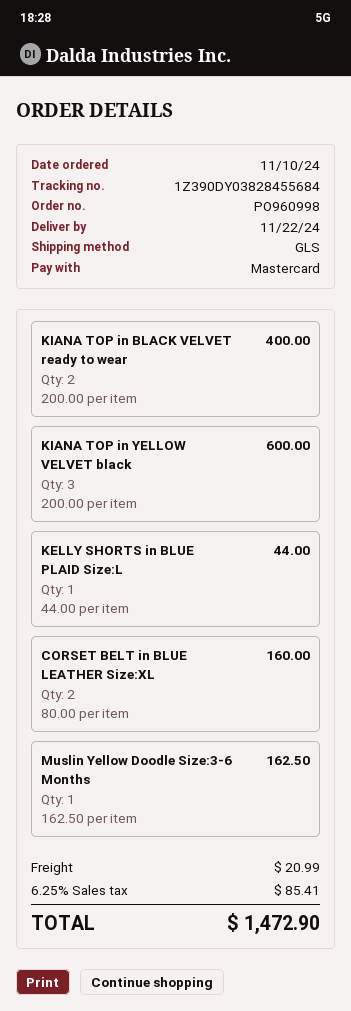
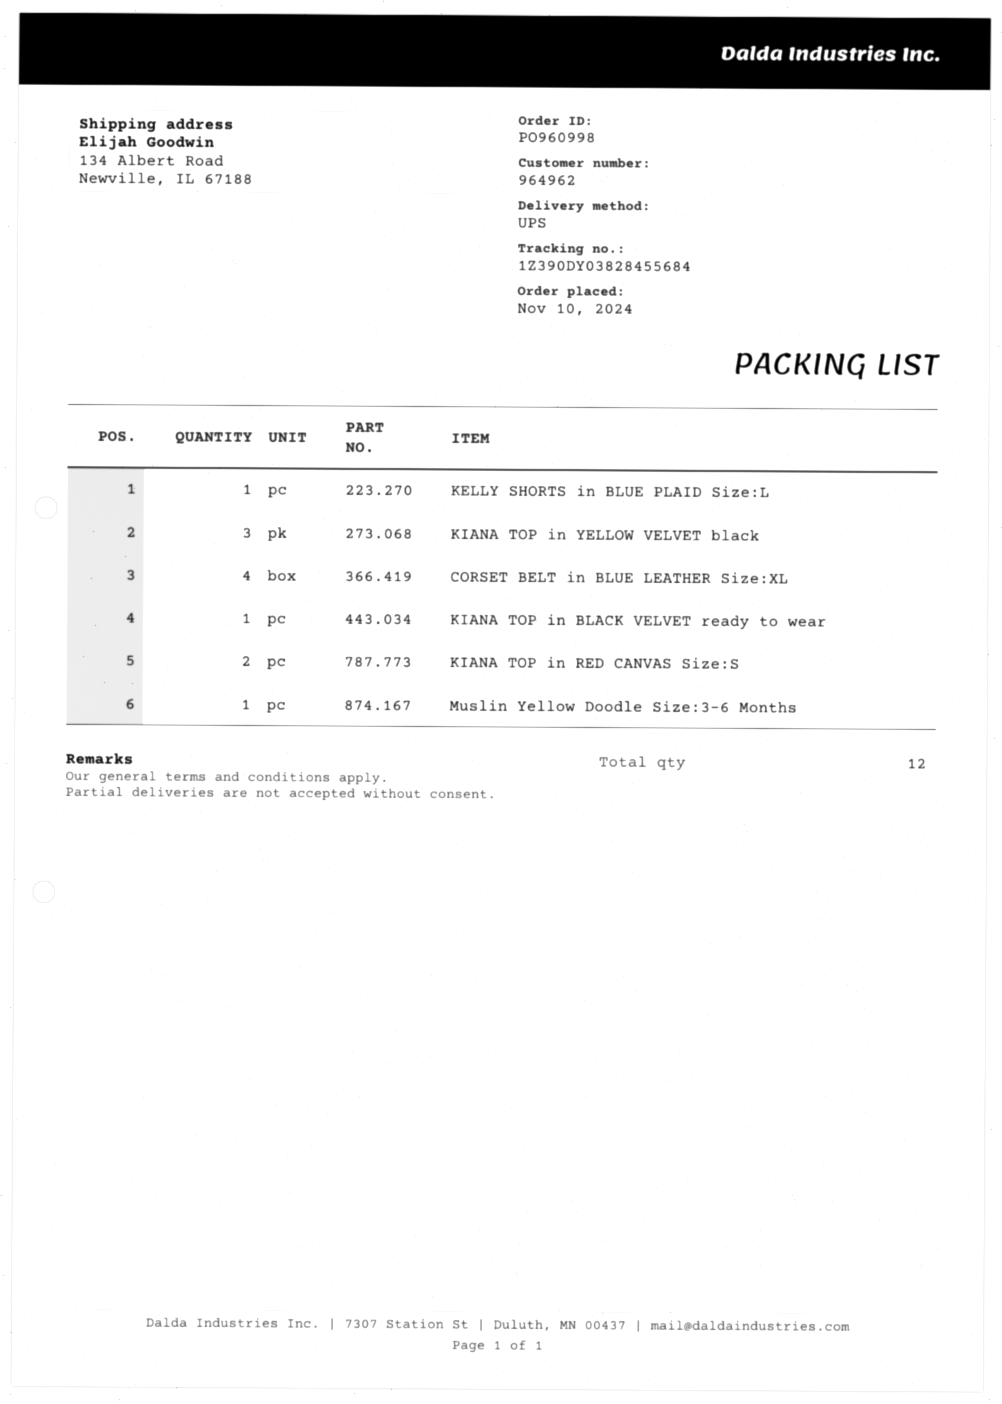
shipping method: GLS -> UPS
KIANA TOP in BLACK VELVET ready to wear: 2 -> 1
CORSET BELT in BLUE LEATHER Size:XL: 2 -> 4
KIANA TOP in RED CANVAS Size:S: none -> 2

